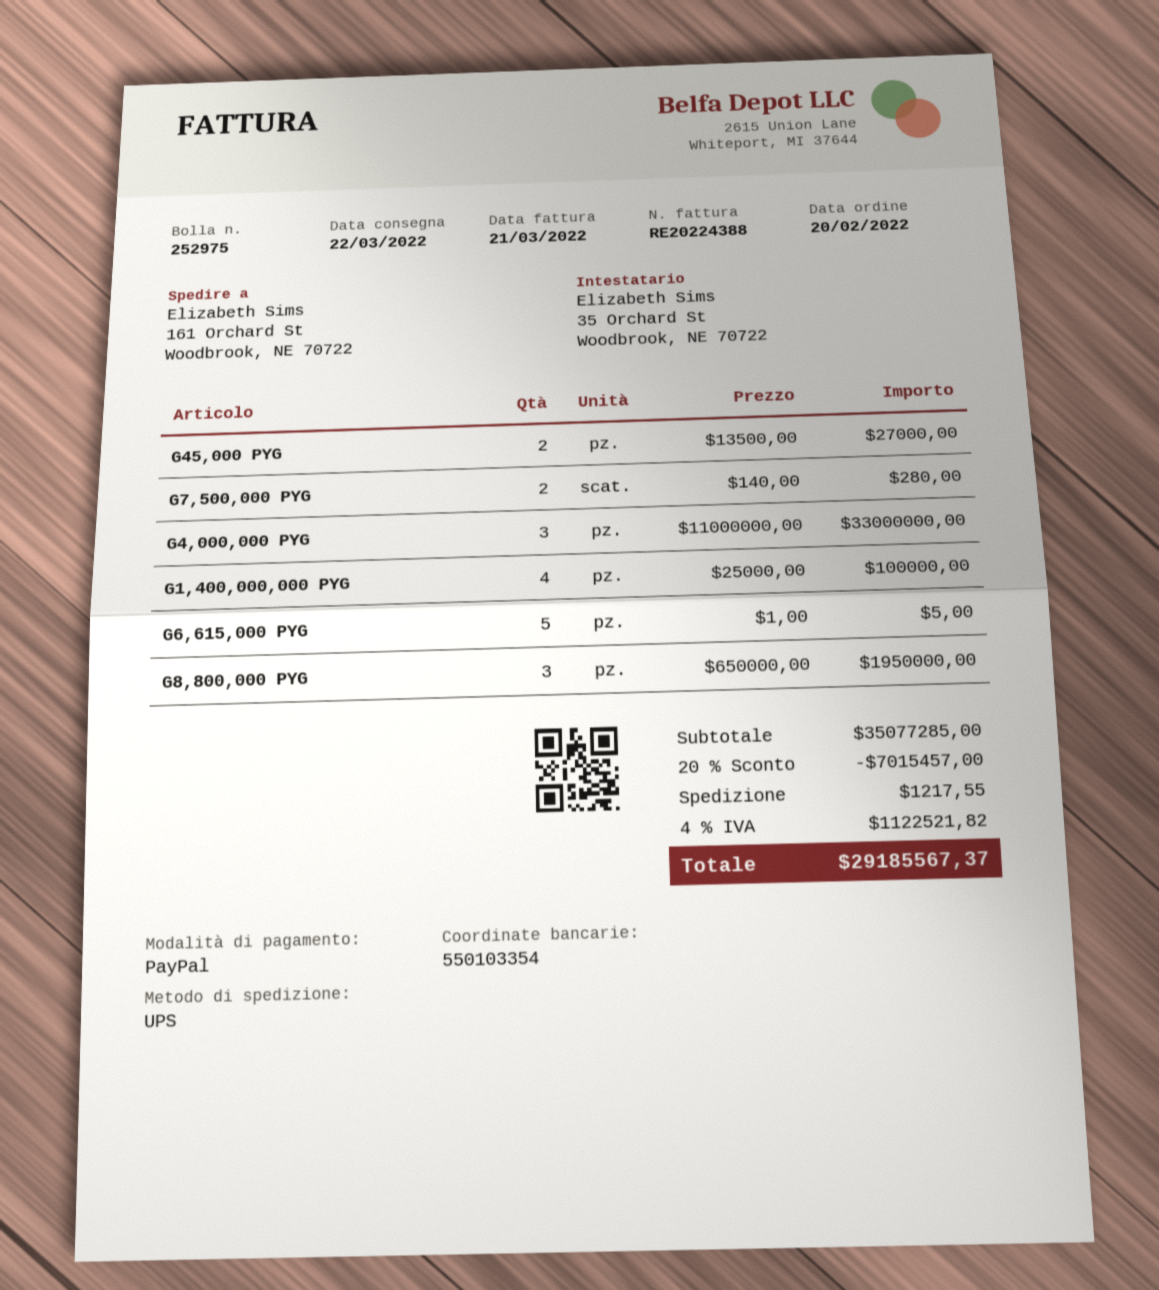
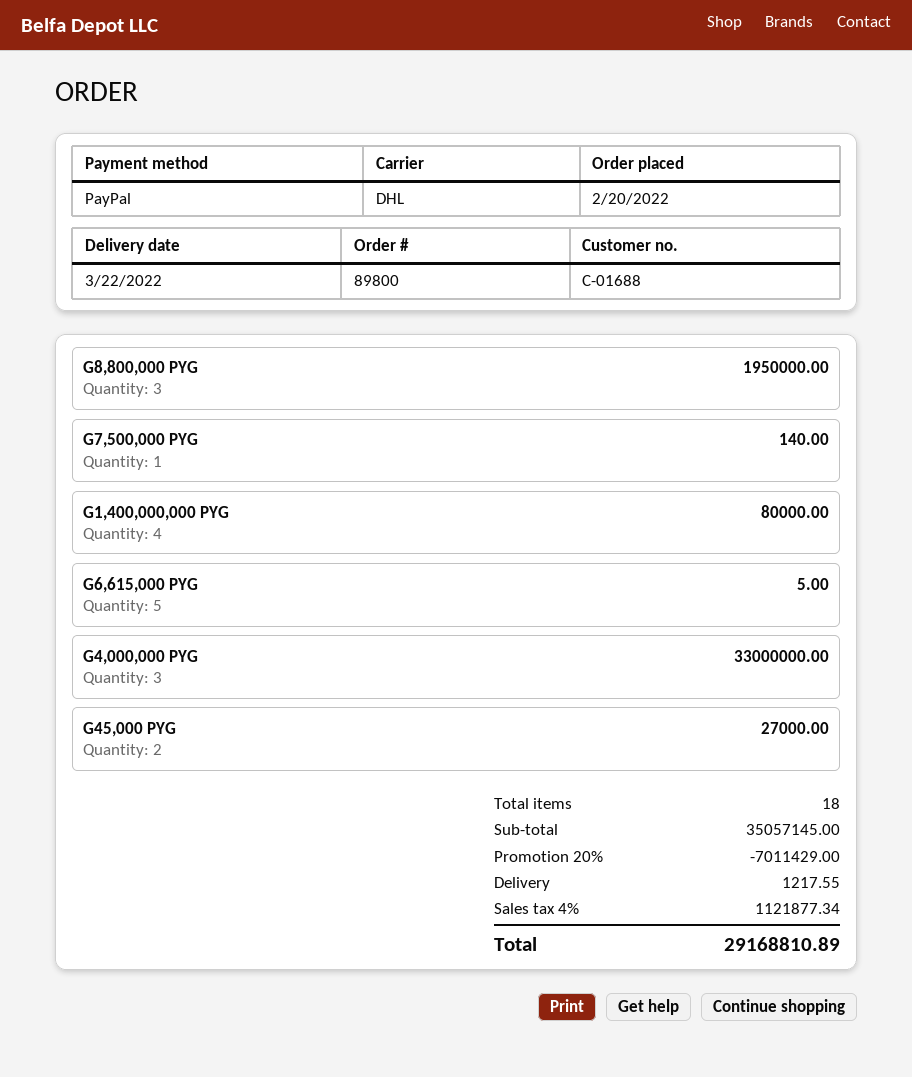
shipping method: UPS -> DHL
G7,500,000 PYG: 2 for 280.00 -> 1 for 140.00
G1,400,000,000 PYG: 4 for 100000.00 -> 4 for 80000.00
subtotal: 35077285.00 -> 35057145.00
discount: 20% = 7015457.00 -> 20% = 7011429.00
tax: 4% = 1122521.82 -> 4% = 1121877.34
total: 29185567.37 -> 29168810.89

